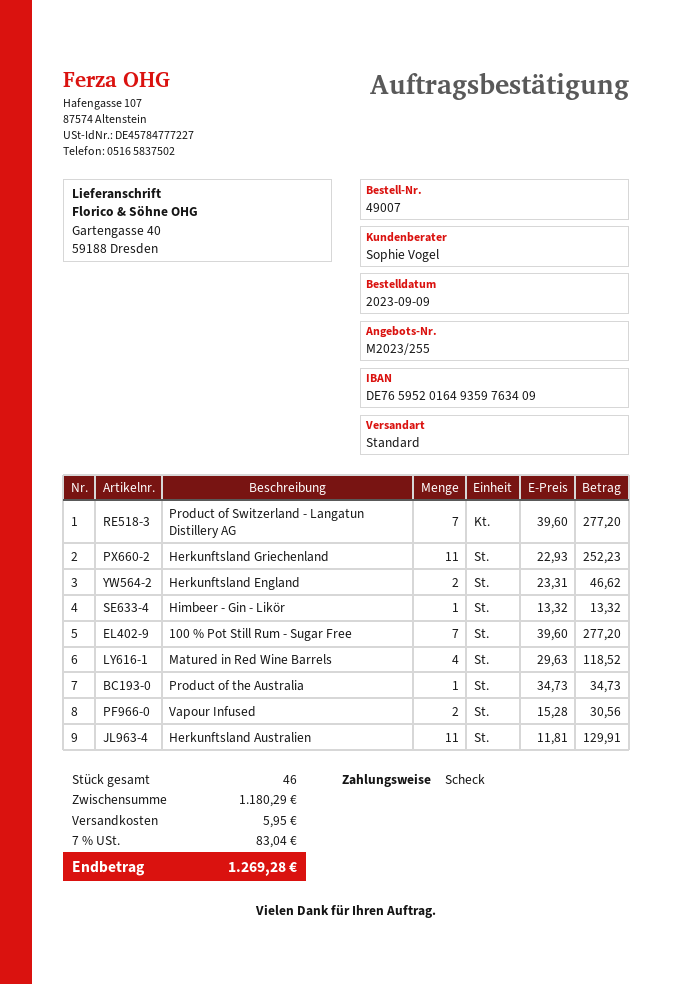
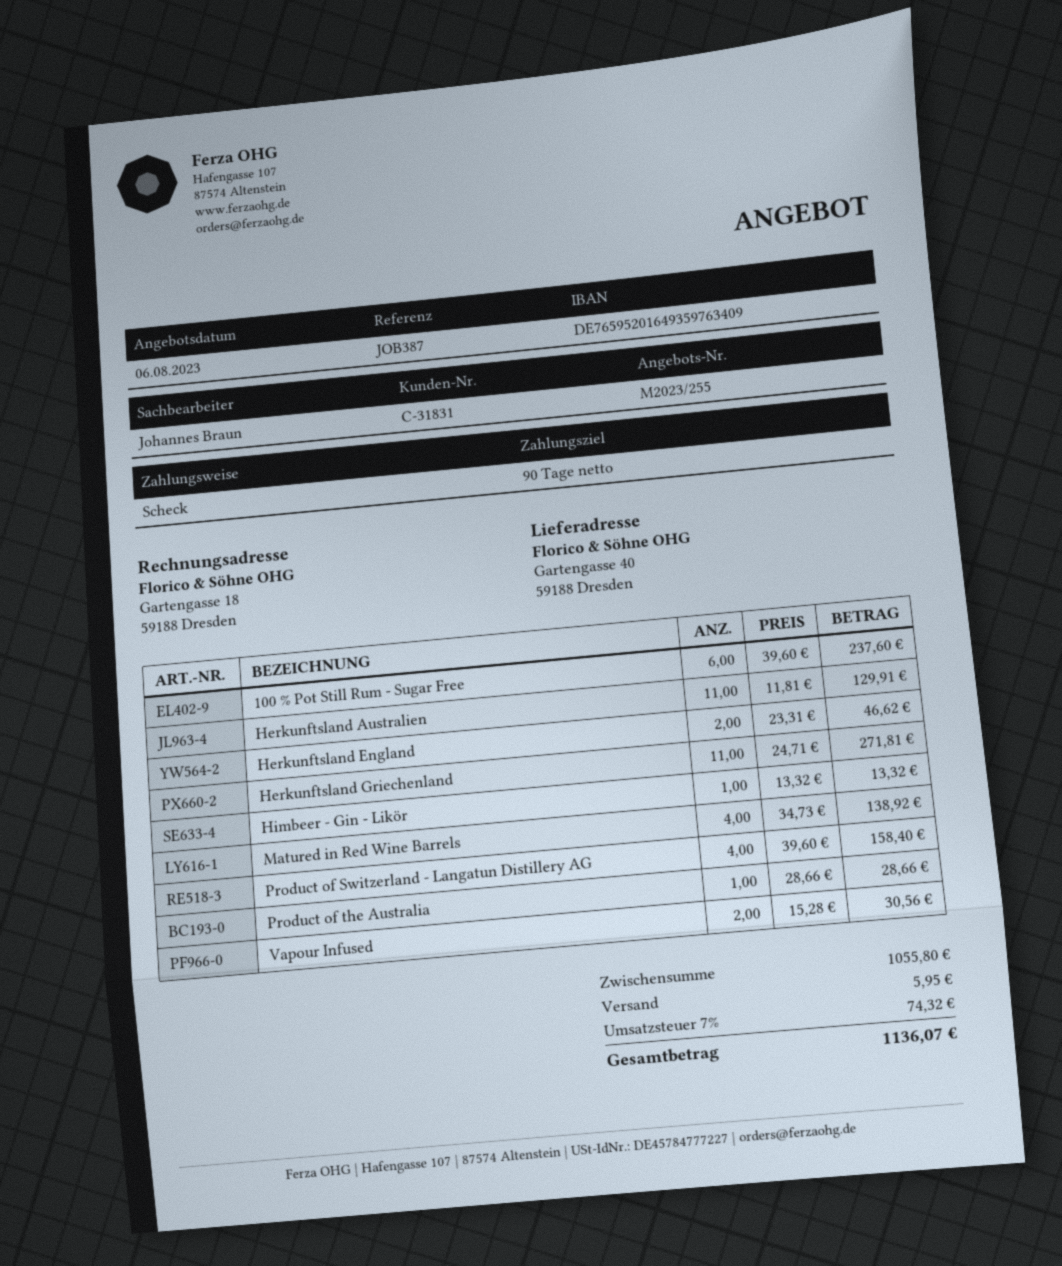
sales rep: Sophie Vogel -> Johannes Braun
Product of Switzerland - Langatun Distillery AG: 7 x 39.60 = 277.20 -> 4 x 39.60 = 158.40
Herkunftsland Griechenland: 11 x 22.93 = 252.23 -> 11 x 24.71 = 271.81
100 % Pot Still Rum - Sugar Free: 7 x 39.60 = 277.20 -> 6 x 39.60 = 237.60
Matured in Red Wine Barrels: 4 x 29.63 = 118.52 -> 4 x 34.73 = 138.92
Product of the Australia: 1 x 34.73 = 34.73 -> 1 x 28.66 = 28.66
subtotal: 1180.29 -> 1055.80
tax: 7% = 83.04 -> 7% = 74.32
total: 1269.28 -> 1136.07

